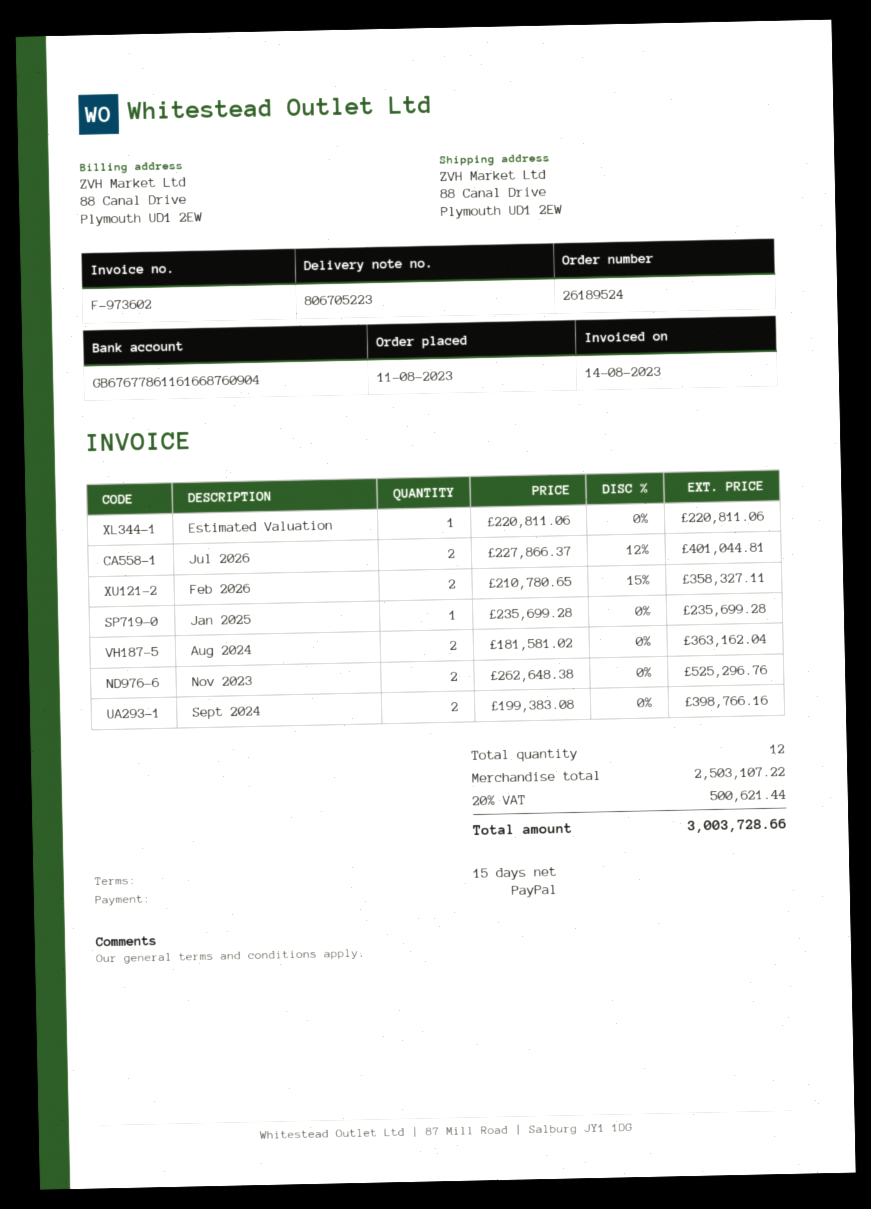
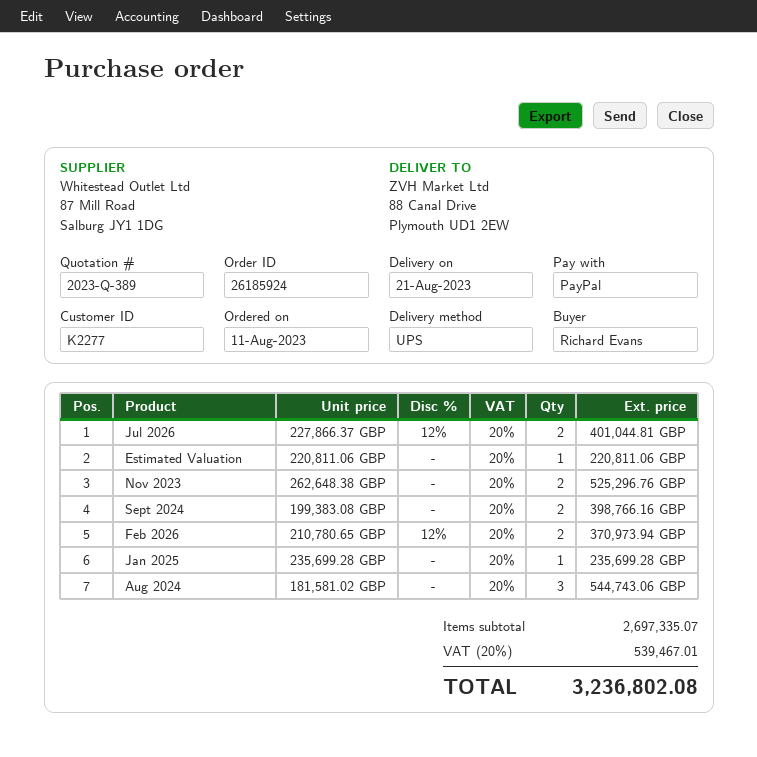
order number: 26189524 -> 26185924
Feb 2026: 2 x 210780.65 - 15% = 358327.11 -> 2 x 210780.65 - 12% = 370973.94
Aug 2024: 2 x 181581.02 = 363162.04 -> 3 x 181581.02 = 544743.06
subtotal: 2503107.22 -> 2697335.07
tax: 20% = 500621.44 -> 20% = 539467.01
total: 3003728.66 -> 3236802.08

